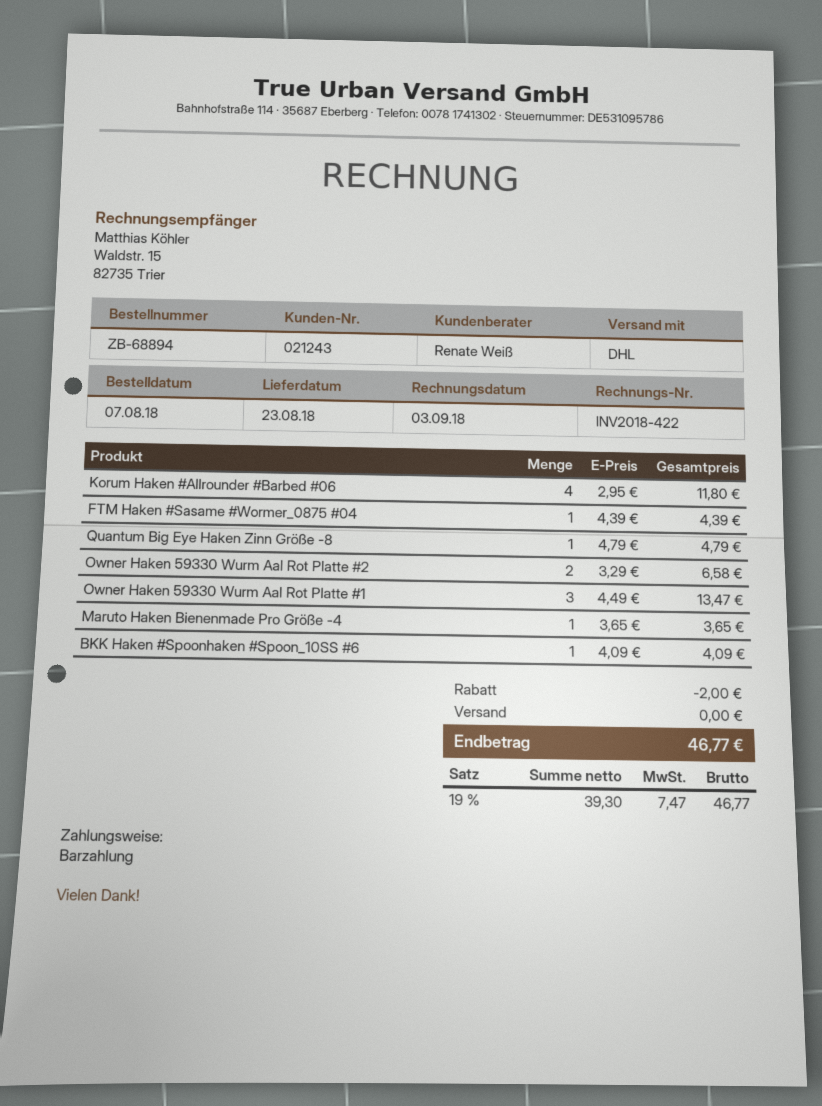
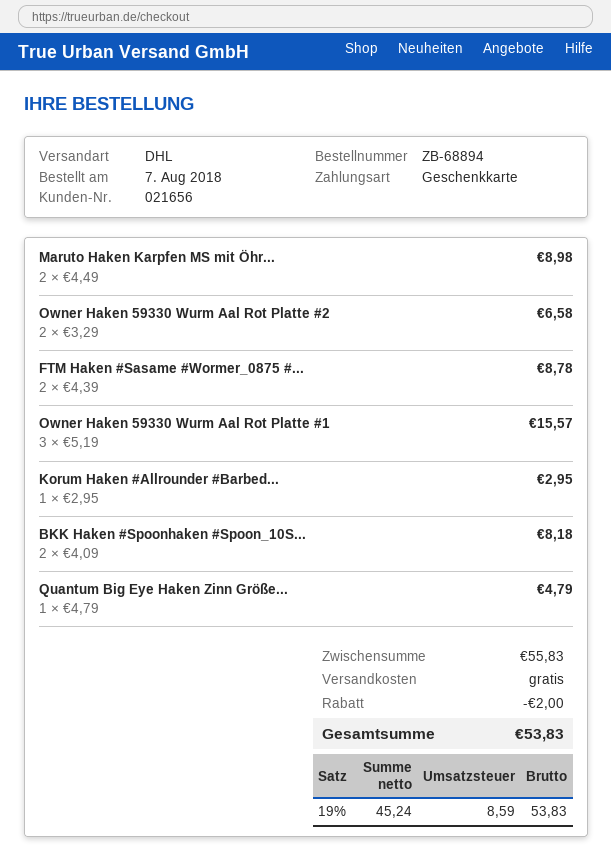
customer number: 021243 -> 021656
payment method: cash -> gift card
Korum Haken #Allrounder #Barbed #06: 4 x 2.95 = 11.80 -> 1 x 2.95 = 2.95
FTM Haken #Sasame #Wormer_0875 #04: 1 x 4.39 = 4.39 -> 2 x 4.39 = 8.78
Owner Haken 59330 Wurm Aal Rot Platte #1: 3 x 4.49 = 13.47 -> 3 x 5.19 = 15.57
Maruto Haken Bienenmade Pro Größe -4: 1 x 3.65 = 3.65 -> none
BKK Haken #Spoonhaken #Spoon_10SS #6: 1 x 4.09 = 4.09 -> 2 x 4.09 = 8.18
Maruto Haken Karpfen MS mit Öhr...: none -> 2 x 4.49 = 8.98
net: 39.30 -> 45.24
tax: 19% = 7.47 -> 19% = 8.59
total: 46.77 -> 53.83

